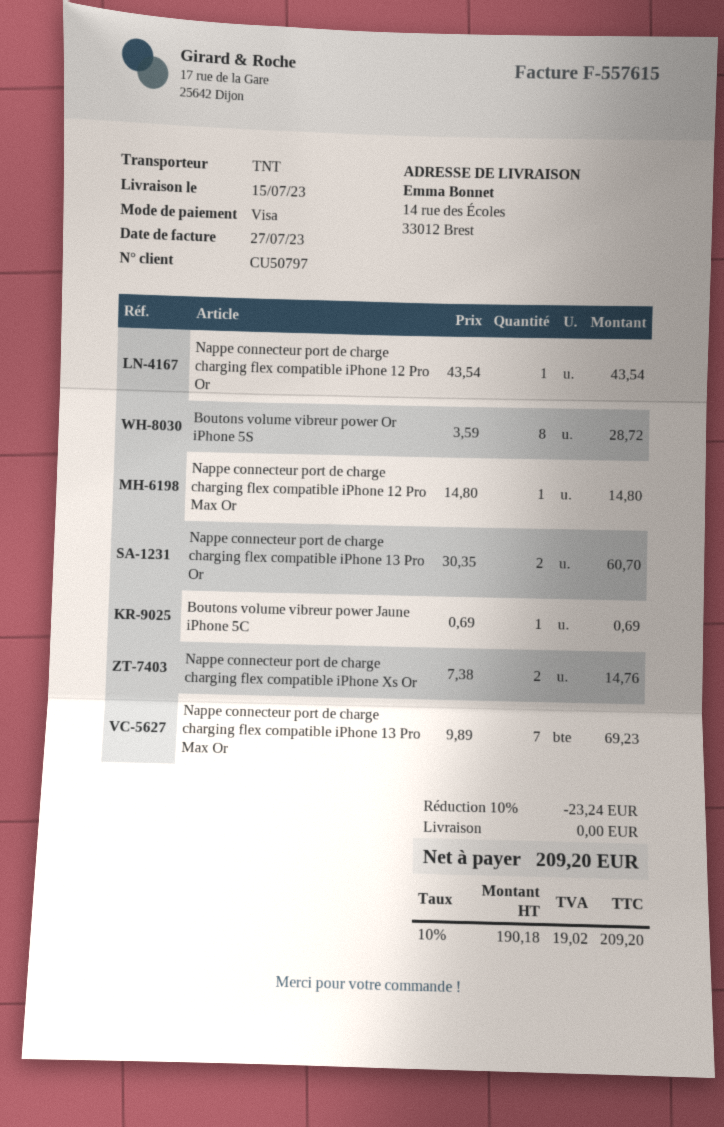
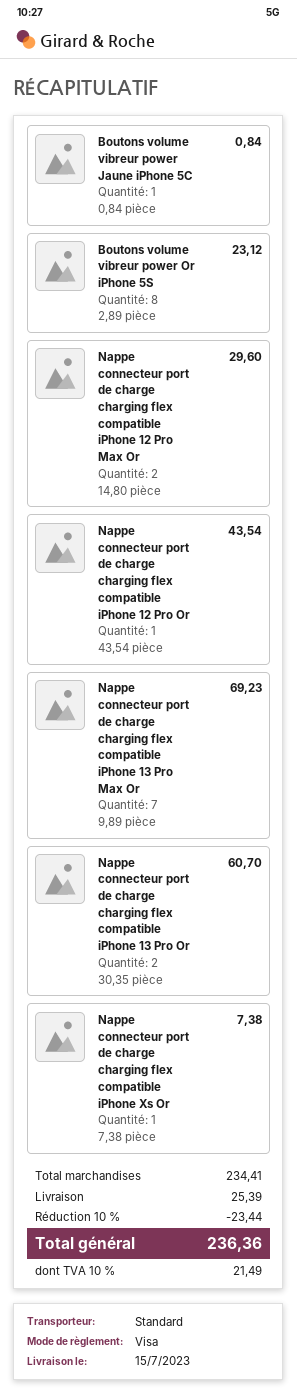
shipping method: TNT -> standard
Boutons volume vibreur power Or iPhone 5S: 8 x 3.59 = 28.72 -> 8 x 2.89 = 23.12
Nappe connecteur port de charge charging flex compatible iPhone 12 Pro Max Or: 1 x 14.80 = 14.80 -> 2 x 14.80 = 29.60
Boutons volume vibreur power Jaune iPhone 5C: 1 x 0.69 = 0.69 -> 1 x 0.84 = 0.84
Nappe connecteur port de charge charging flex compatible iPhone Xs Or: 2 x 7.38 = 14.76 -> 1 x 7.38 = 7.38
discount: 10% = 23.24 -> 10% = 23.44
shipping: 0.00 -> 25.39
tax: 10% = 19.02 -> 10% = 21.49
total: 209.20 -> 236.36

